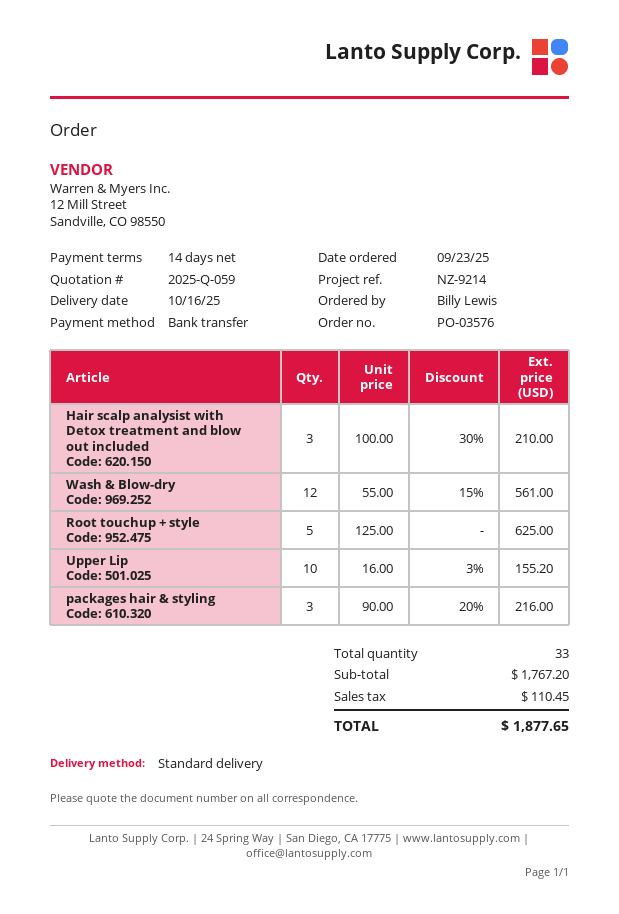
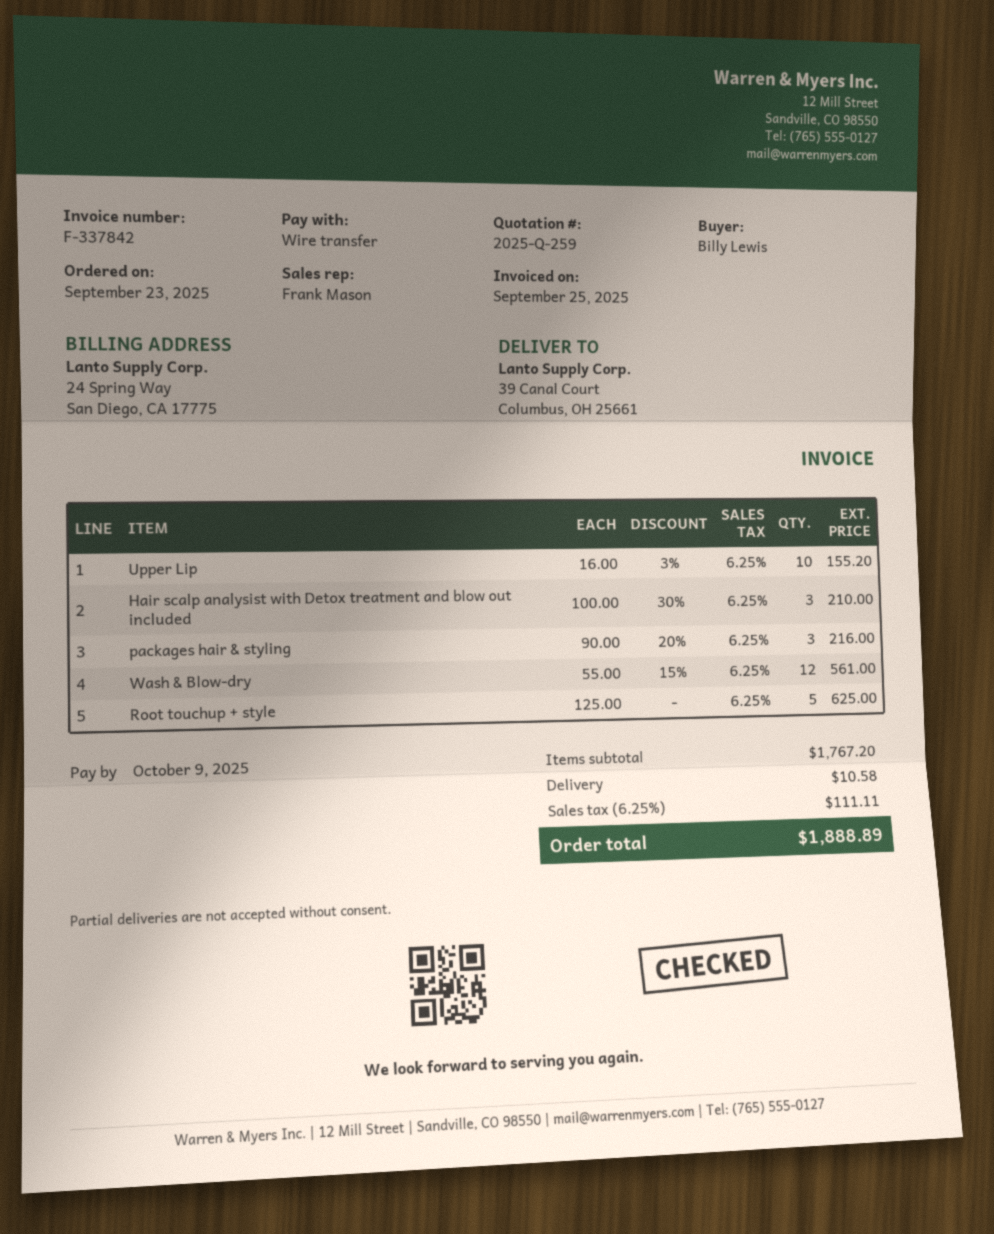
quote number: 2025-Q-059 -> 2025-Q-259
shipping: none -> 10.58
tax: 110.45 -> 111.11
total: 1877.65 -> 1888.89

